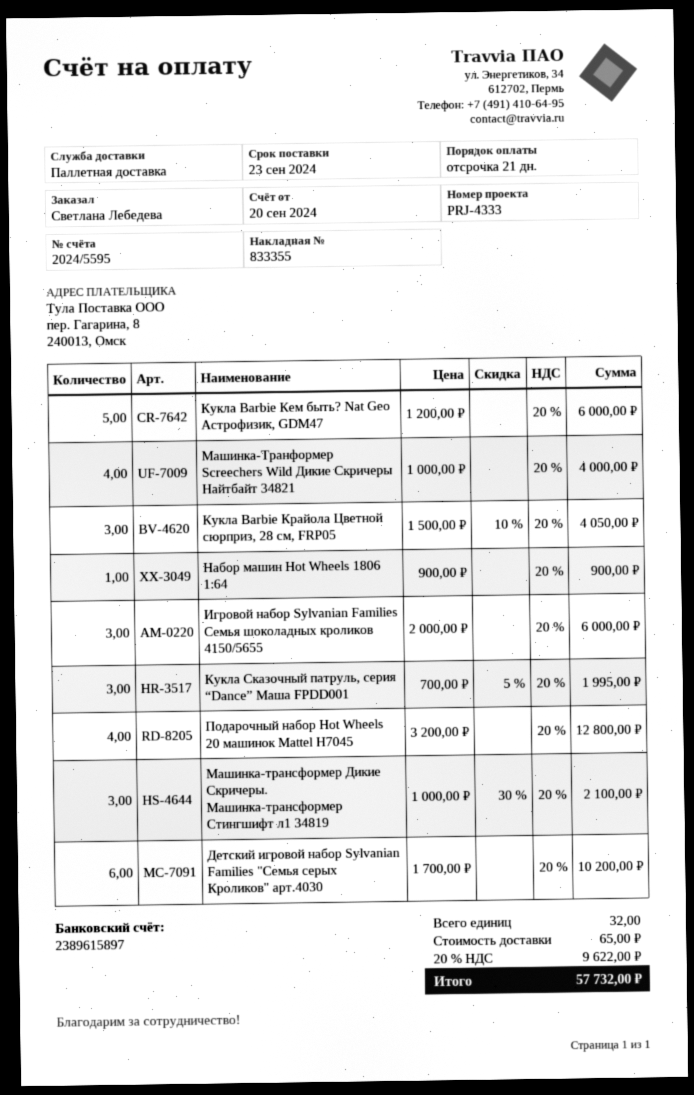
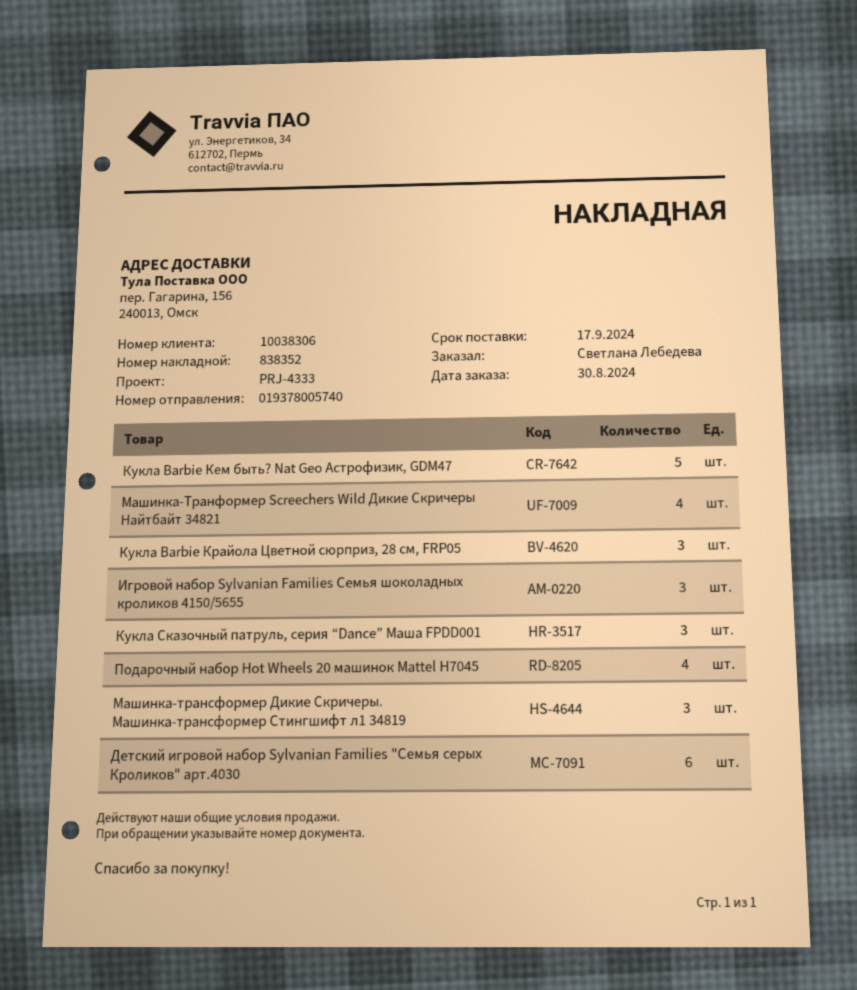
delivery note number: 833355 -> 838352
delivery date: 2024-09-23 -> 2024-09-17
Набор машин Hot Wheels 1806 1:64: 1 -> none

